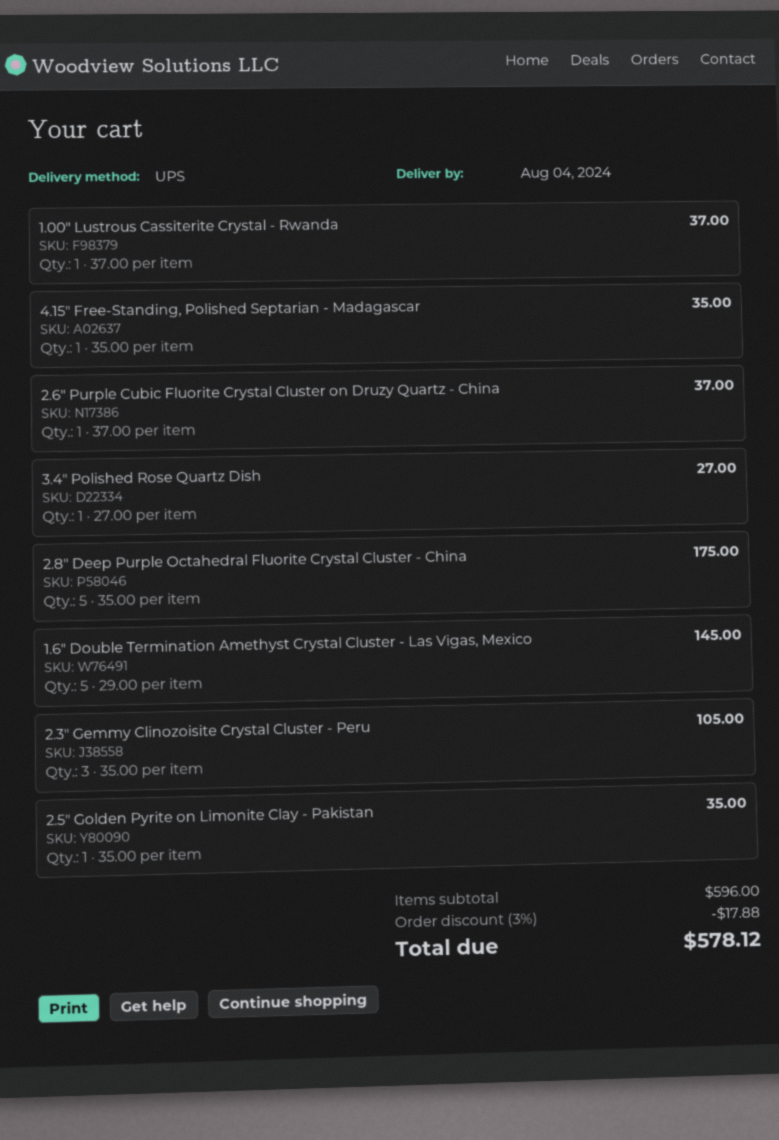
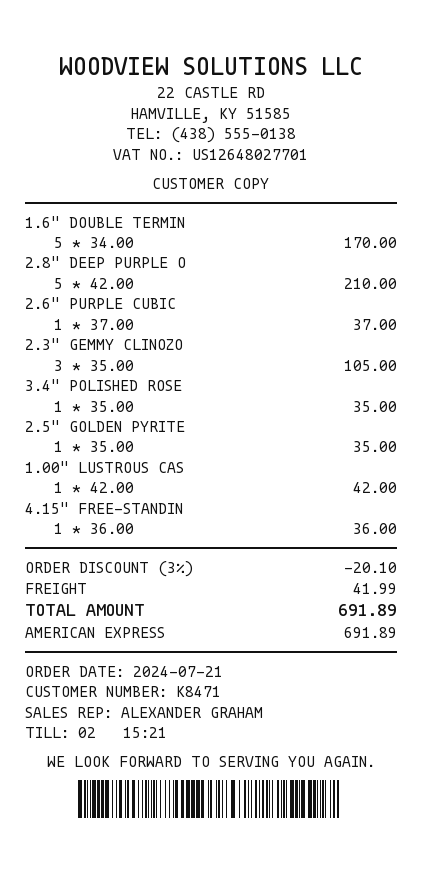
1.00" Lustrous Cassiterite Crystal - Rwanda: 1 x 37.00 = 37.00 -> 1 x 42.00 = 42.00
4.15" Free-Standing, Polished Septarian - Madagascar: 1 x 35.00 = 35.00 -> 1 x 36.00 = 36.00
3.4" Polished Rose Quartz Dish: 1 x 27.00 = 27.00 -> 1 x 35.00 = 35.00
2.8" Deep Purple Octahedral Fluorite Crystal Cluster - China: 5 x 35.00 = 175.00 -> 5 x 42.00 = 210.00
1.6" Double Termination Amethyst Crystal Cluster - Las Vigas, Mexico: 5 x 29.00 = 145.00 -> 5 x 34.00 = 170.00
discount: 3% = 17.88 -> 3% = 20.10
shipping: none -> 41.99
total: 578.12 -> 691.89

